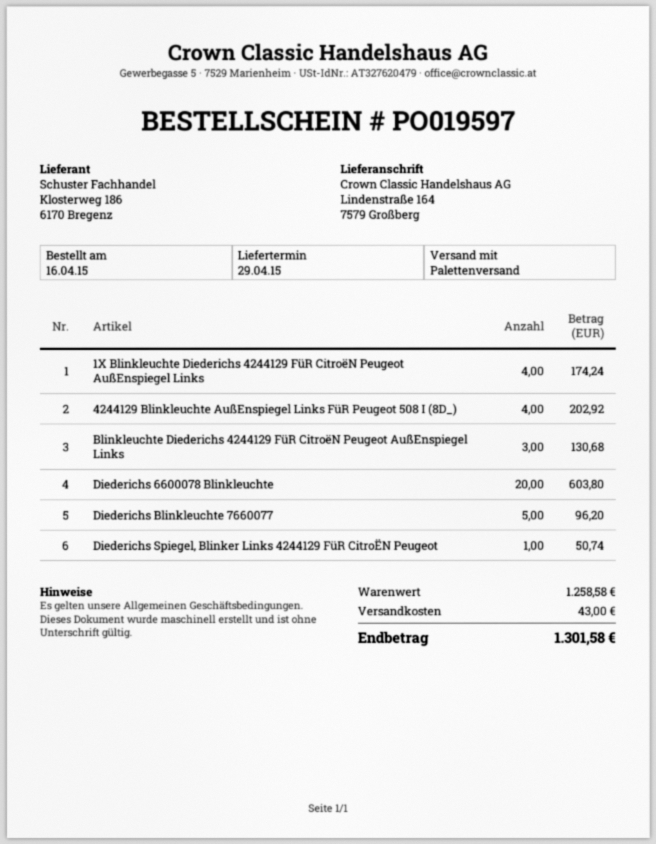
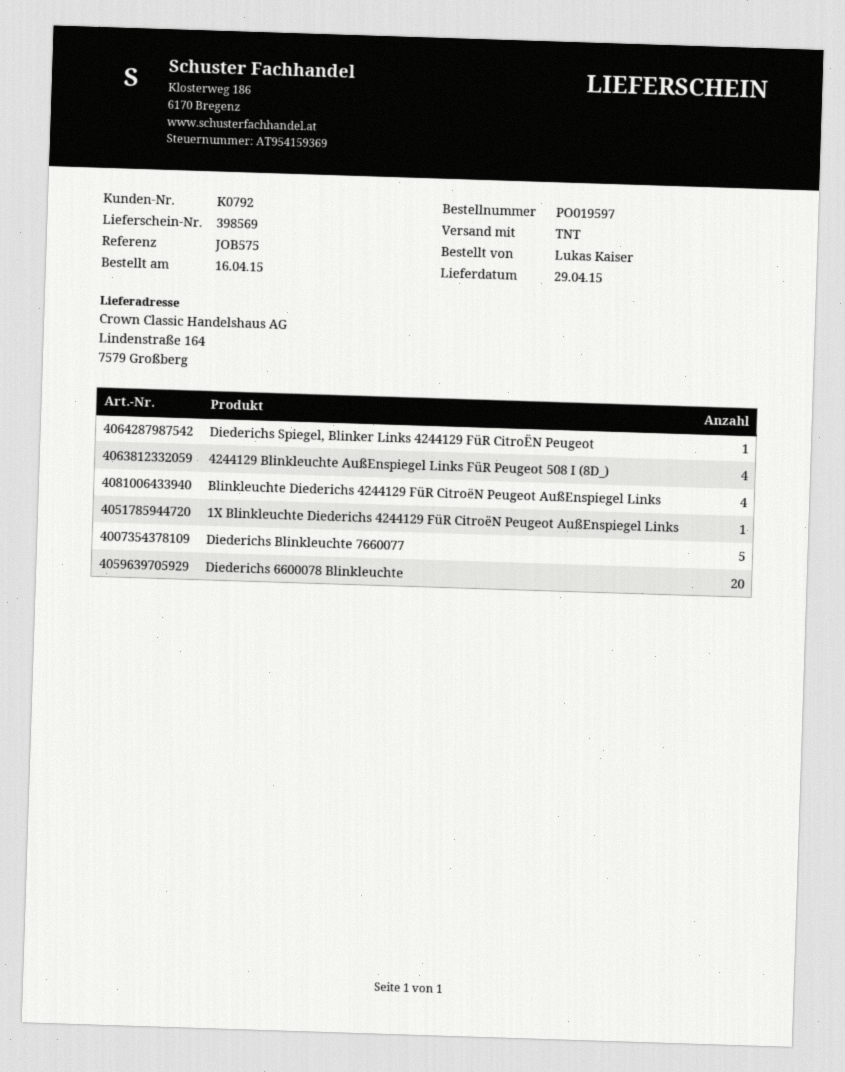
shipping method: pallet freight -> TNT
1X Blinkleuchte Diederichs 4244129 FüR CitroëN Peugeot AußEnspiegel Links: 4 -> 1
Blinkleuchte Diederichs 4244129 FüR CitroëN Peugeot AußEnspiegel Links: 3 -> 4

